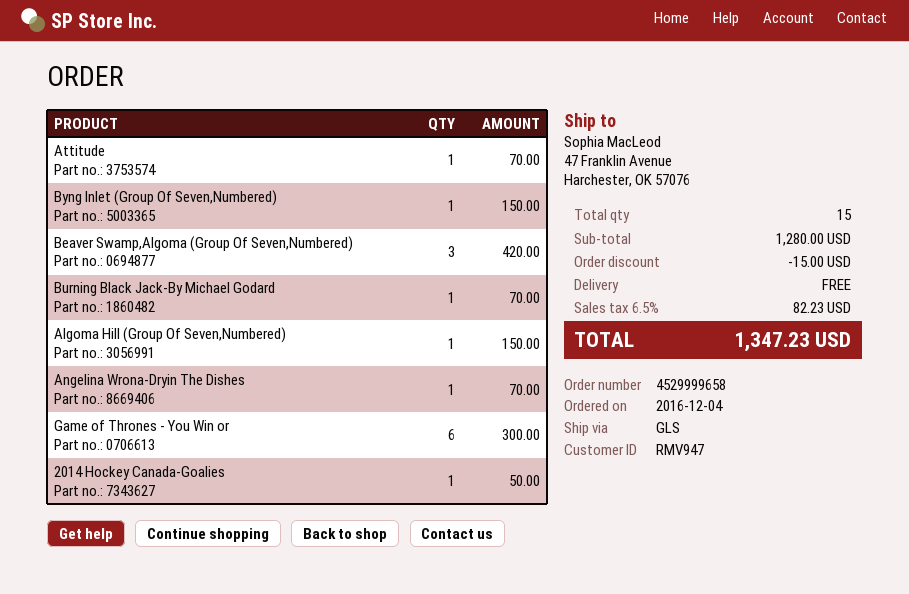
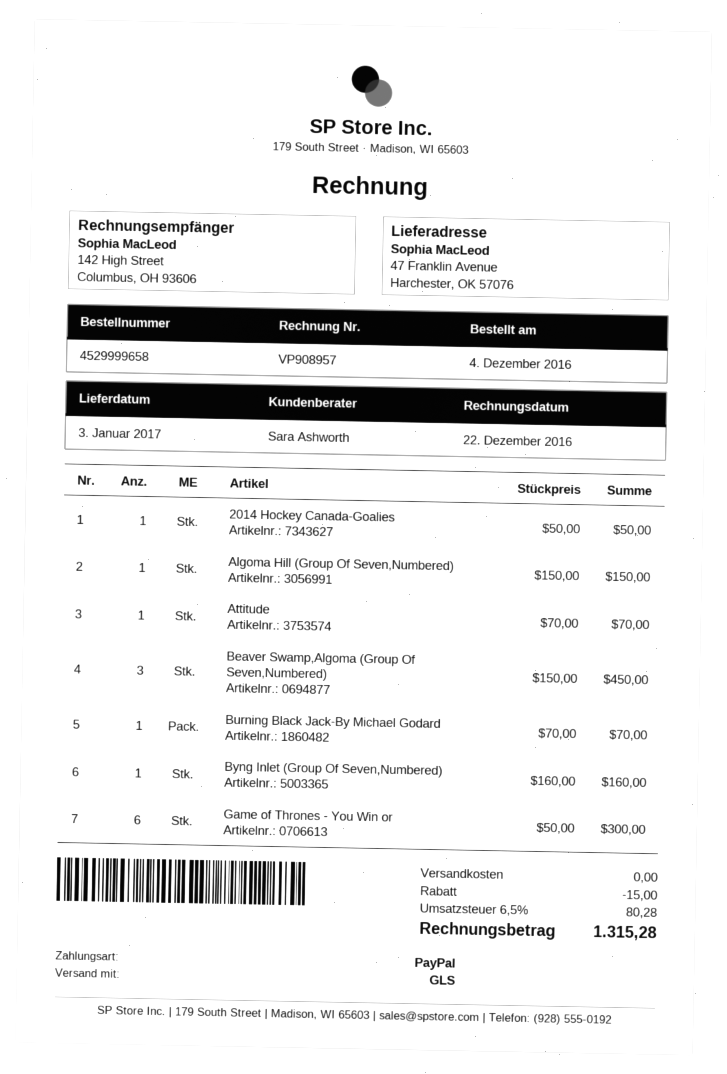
Byng Inlet (Group Of Seven,Numbered): 1 for 150.00 -> 1 for 160.00
Beaver Swamp,Algoma (Group Of Seven,Numbered): 3 for 420.00 -> 3 for 450.00
Angelina Wrona-Dryin The Dishes: 1 for 70.00 -> none
tax: 6.5% = 82.23 -> 6.5% = 80.28
total: 1347.23 -> 1315.28

